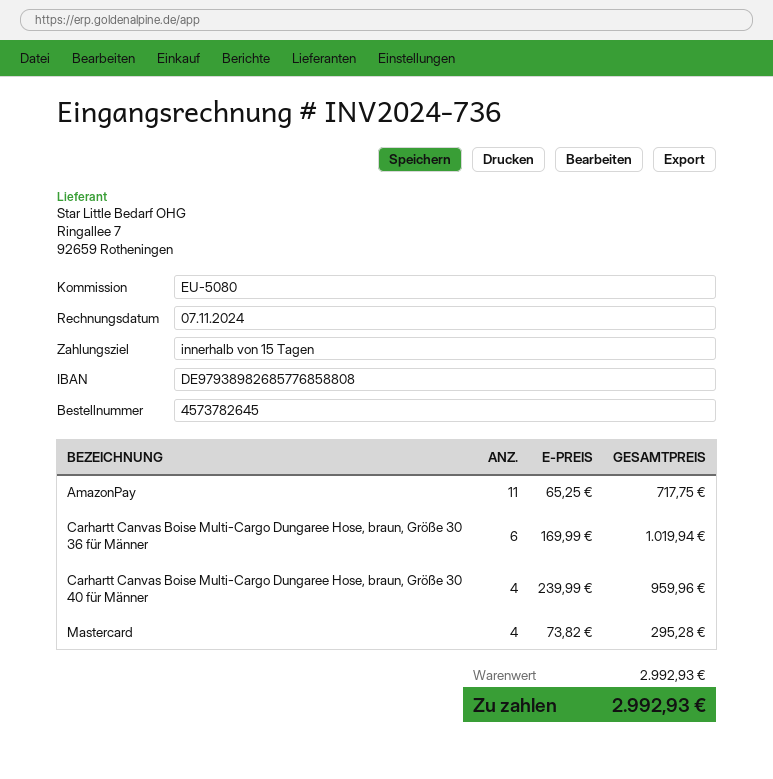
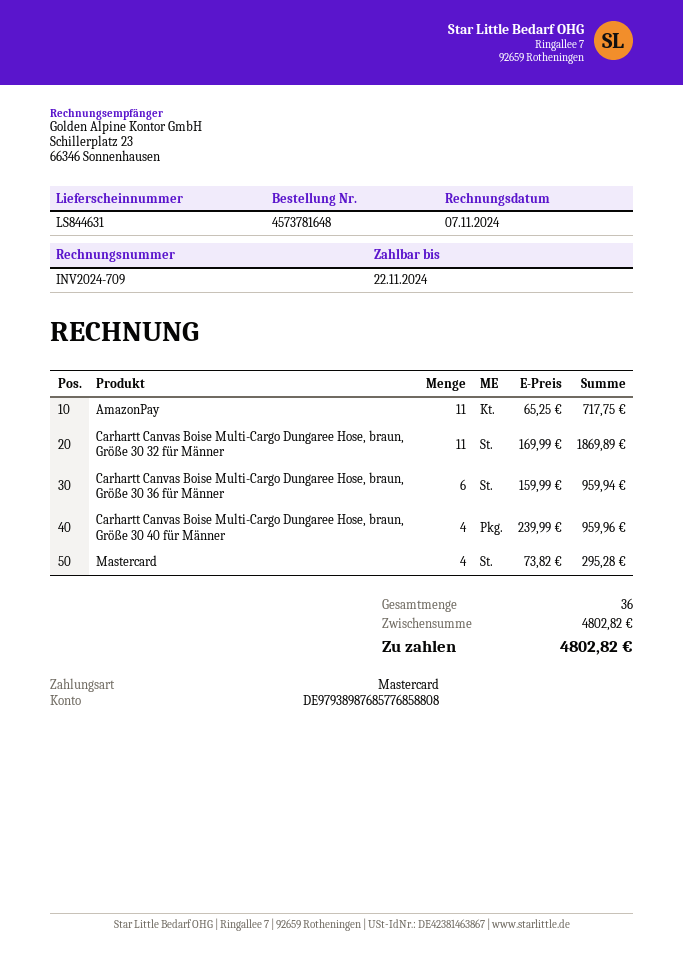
order number: 4573782645 -> 4573781648
invoice number: INV2024-736 -> INV2024-709
bank account: DE97938982685776858808 -> DE97938987685776858808
Carhartt Canvas Boise Multi-Cargo Dungaree Hose, braun, Größe 30 36 für Männer: 6 x 169.99 = 1019.94 -> 6 x 159.99 = 959.94
Carhartt Canvas Boise Multi-Cargo Dungaree Hose, braun, Größe 30 32 für Männer: none -> 11 x 169.99 = 1869.89
subtotal: 2992.93 -> 4802.82
total: 2992.93 -> 4802.82

